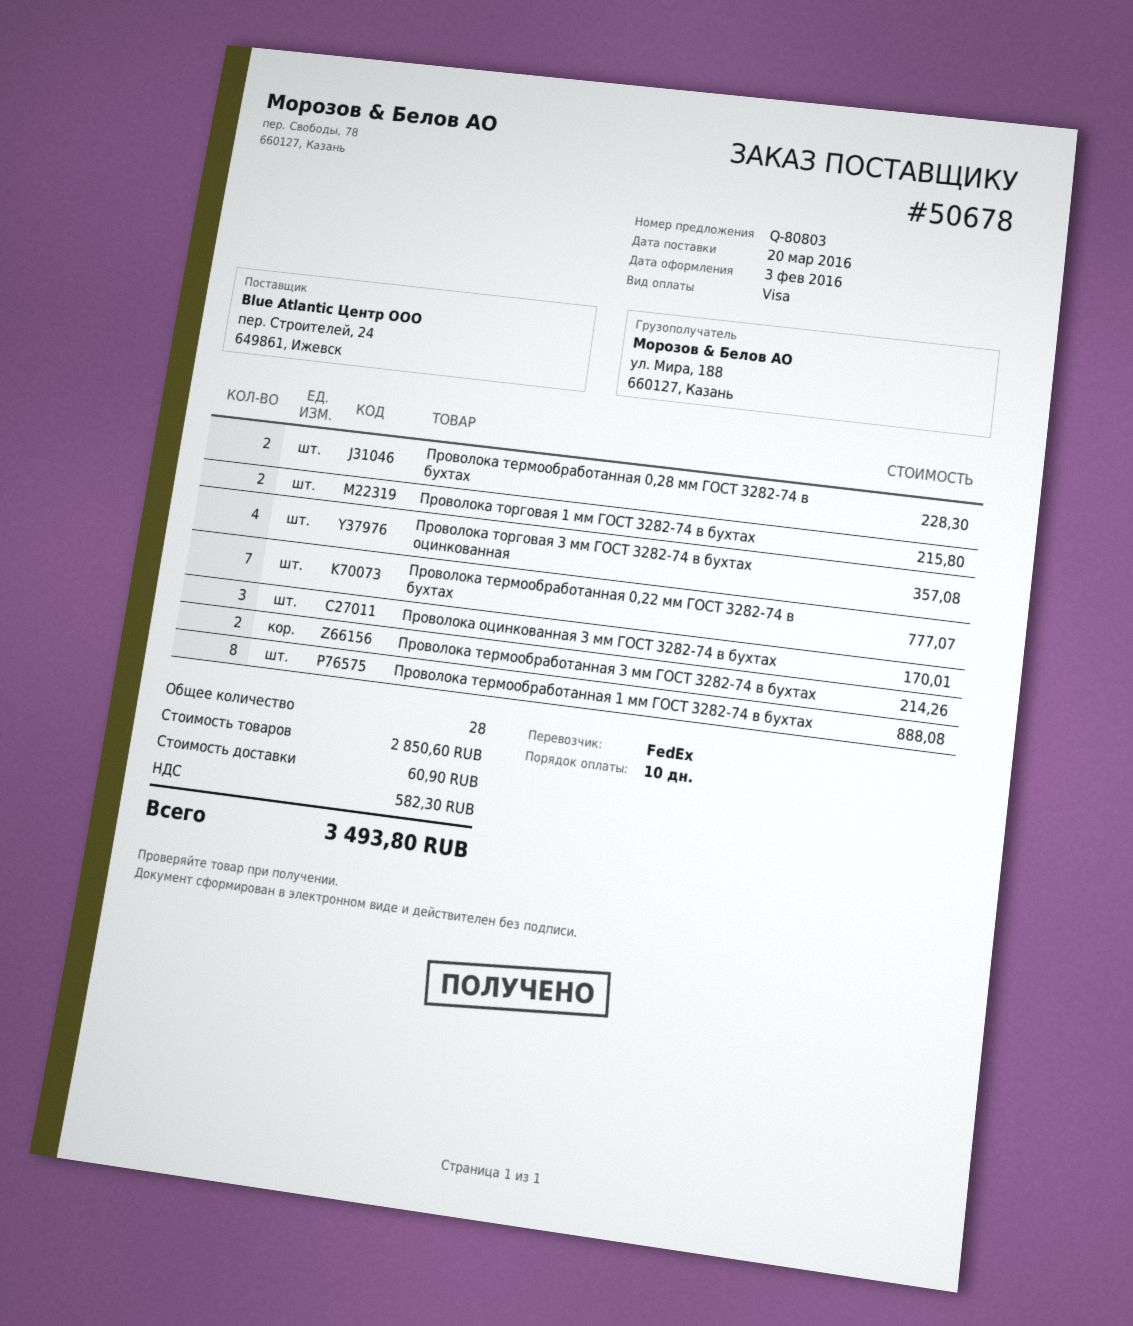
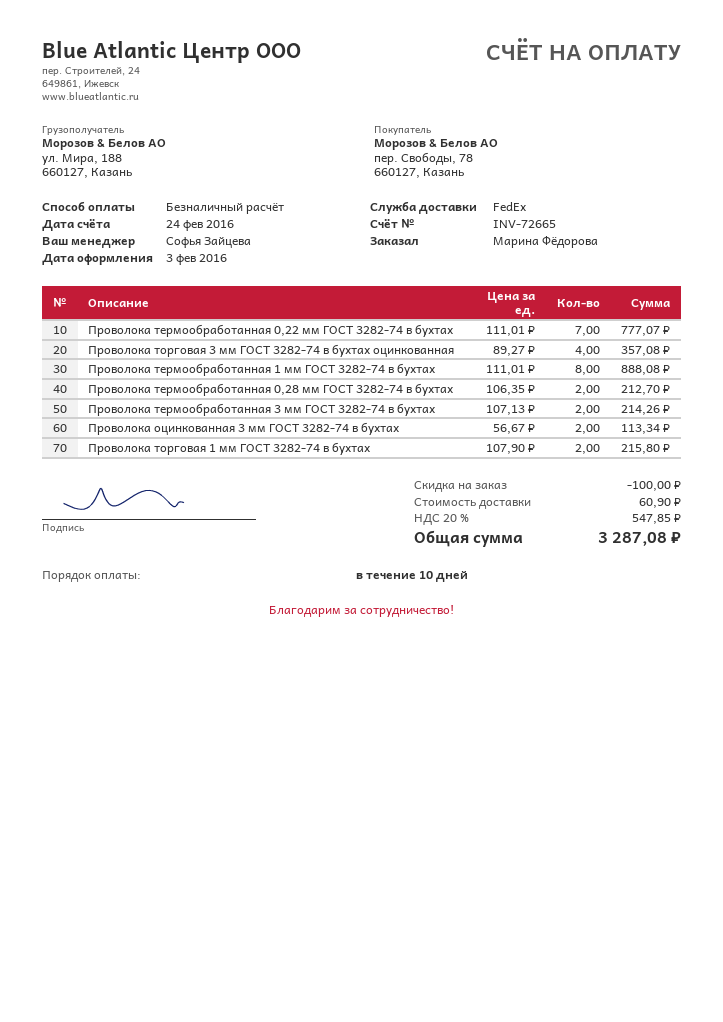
payment method: Visa -> bank transfer
Проволока термообработанная 0,28 мм ГОСТ 3282-74 в бухтах: 2 for 228.30 -> 2 for 212.70
Проволока оцинкованная 3 мм ГОСТ 3282-74 в бухтах: 3 for 170.01 -> 2 for 113.34
discount: none -> 100.00
tax: 582.30 -> 547.85
total: 3493.80 -> 3287.08

